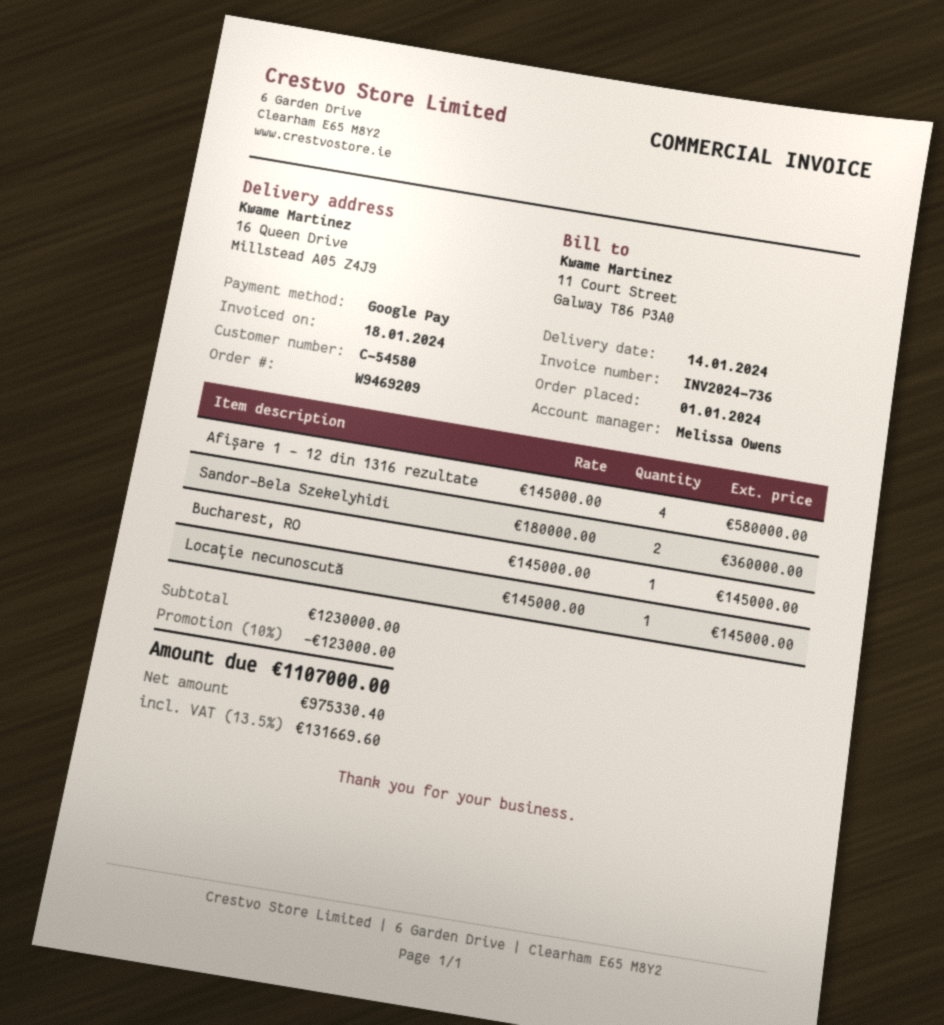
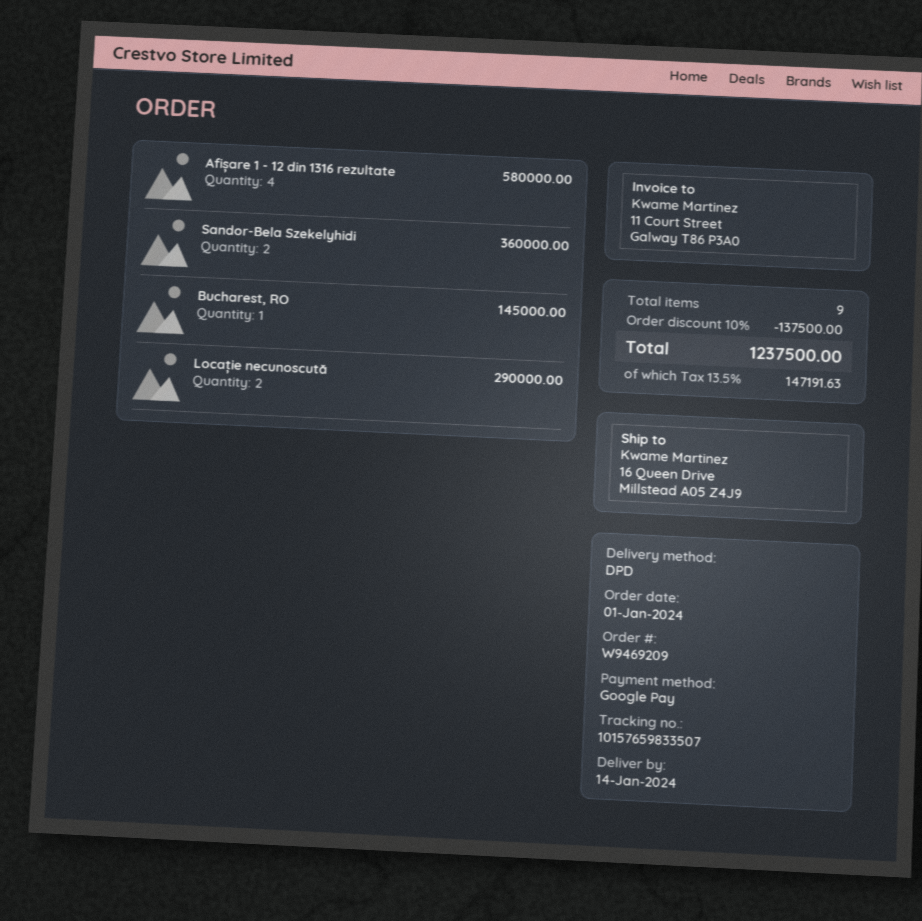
Locație necunoscută: 1 for 145000.00 -> 2 for 290000.00
discount: 10% = 123000.00 -> 10% = 137500.00
tax: 13.5% = 131669.60 -> 13.5% = 147191.63
total: 1107000.00 -> 1237500.00

